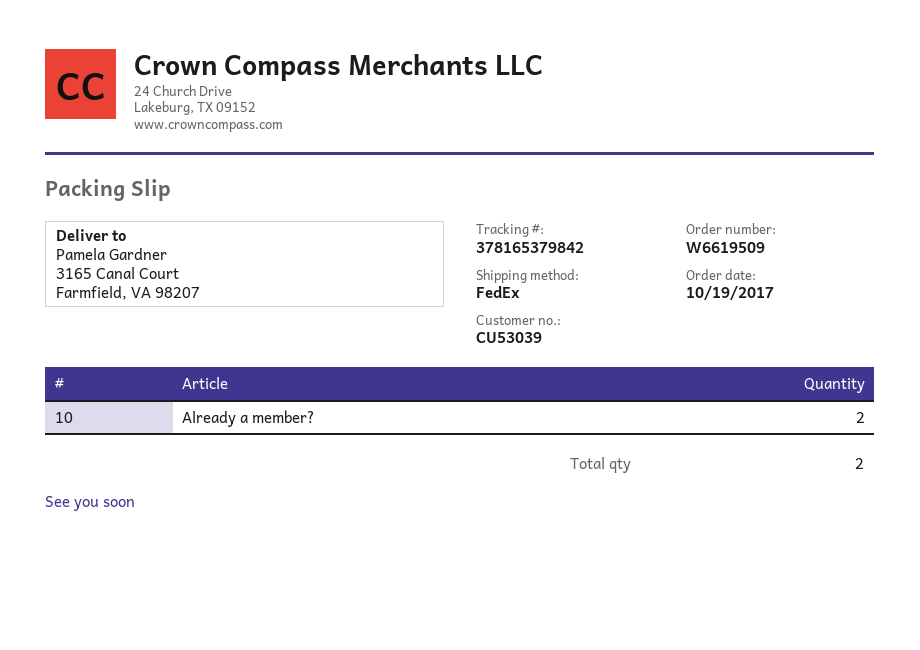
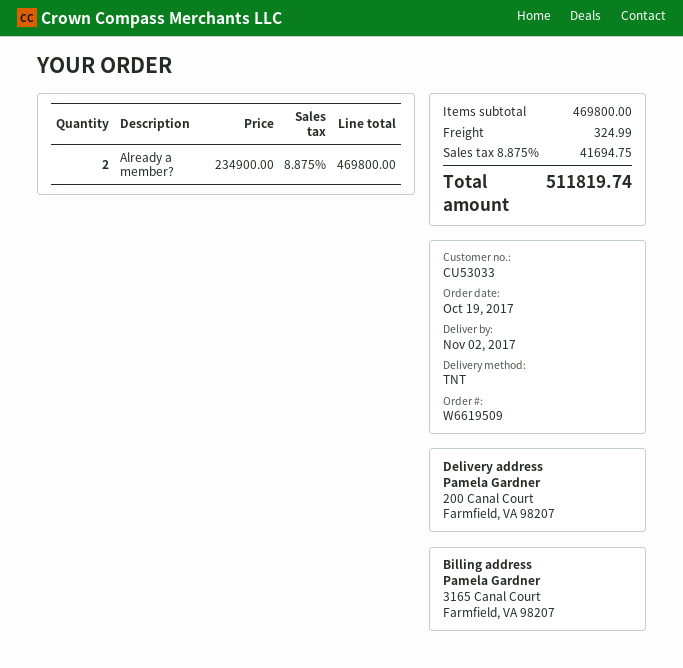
customer number: CU53039 -> CU53033
shipping method: FedEx -> TNT
ship to: 3165 Canal Court, Farmfield, VA 98207 -> 200 Canal Court, Farmfield, VA 98207

